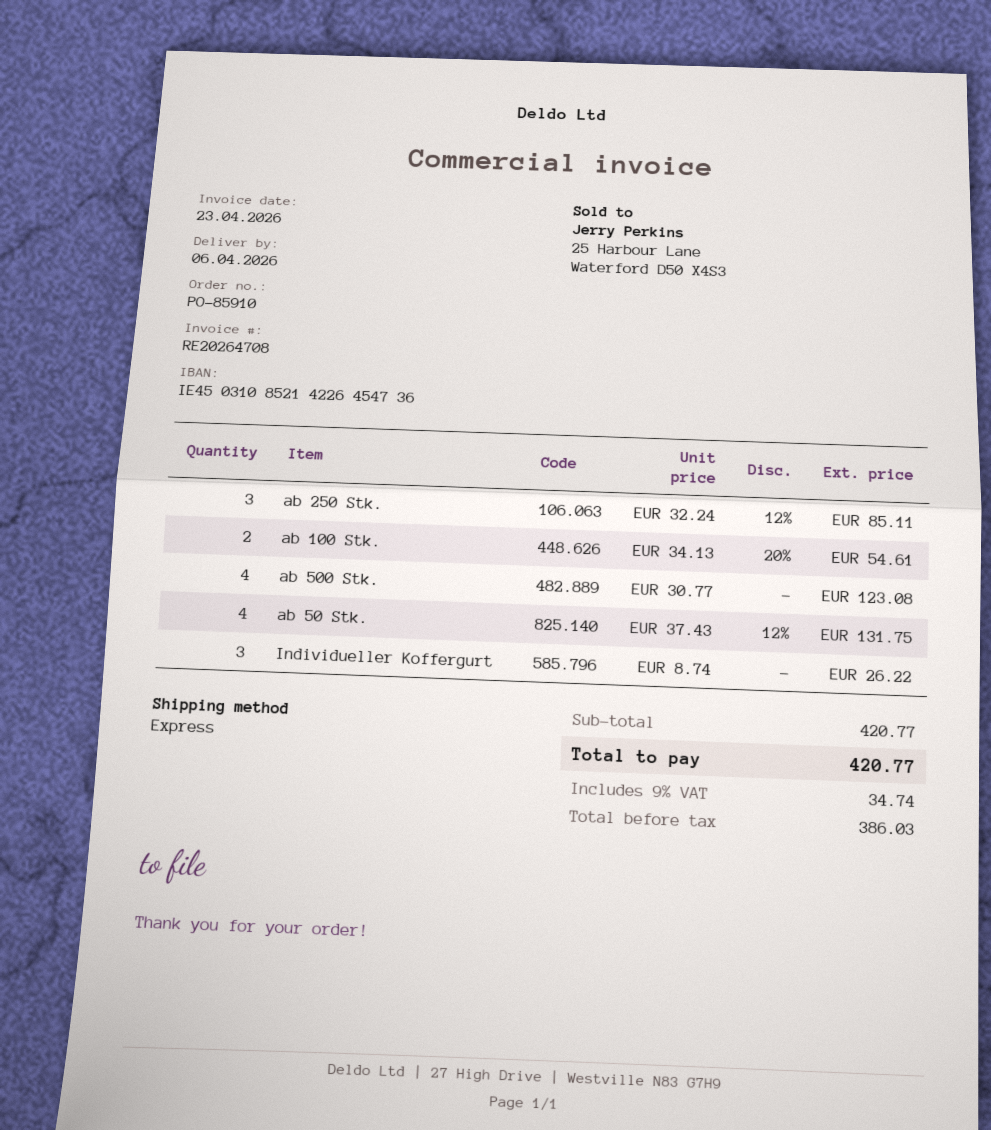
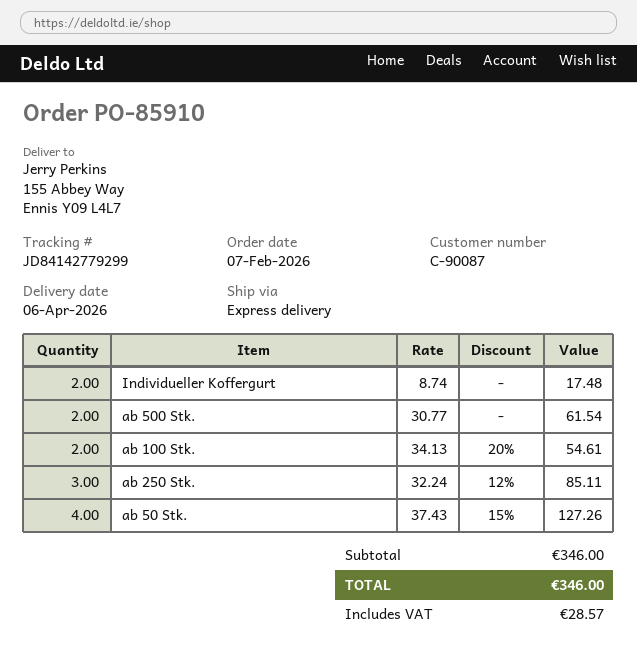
ab 500 Stk.: 4 x 30.77 = 123.08 -> 2 x 30.77 = 61.54
ab 50 Stk.: 4 x 37.43 - 12% = 131.75 -> 4 x 37.43 - 15% = 127.26
Individueller Koffergurt: 3 x 8.74 = 26.22 -> 2 x 8.74 = 17.48
subtotal: 420.77 -> 346.00
tax: 34.74 -> 28.57
total: 420.77 -> 346.00

